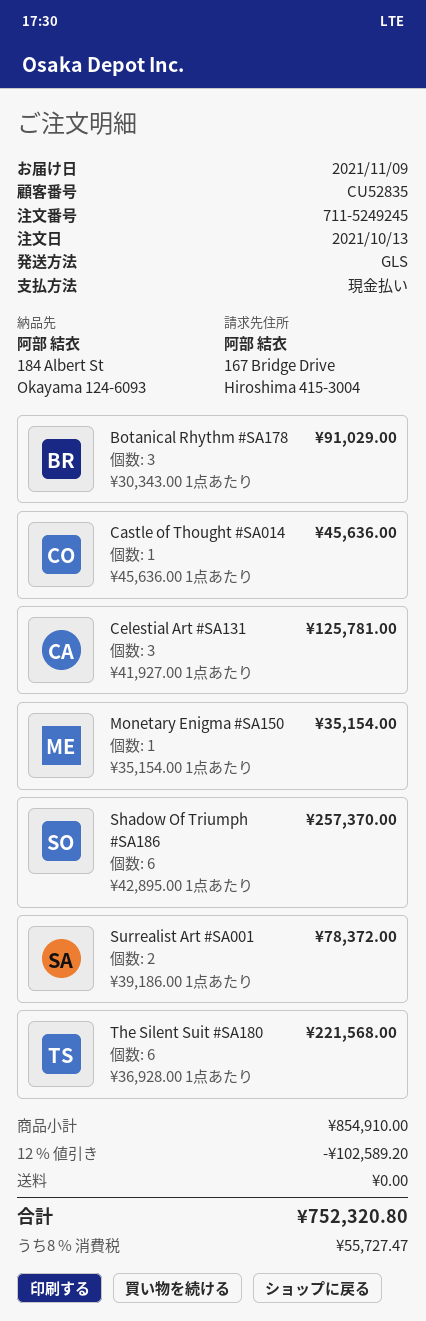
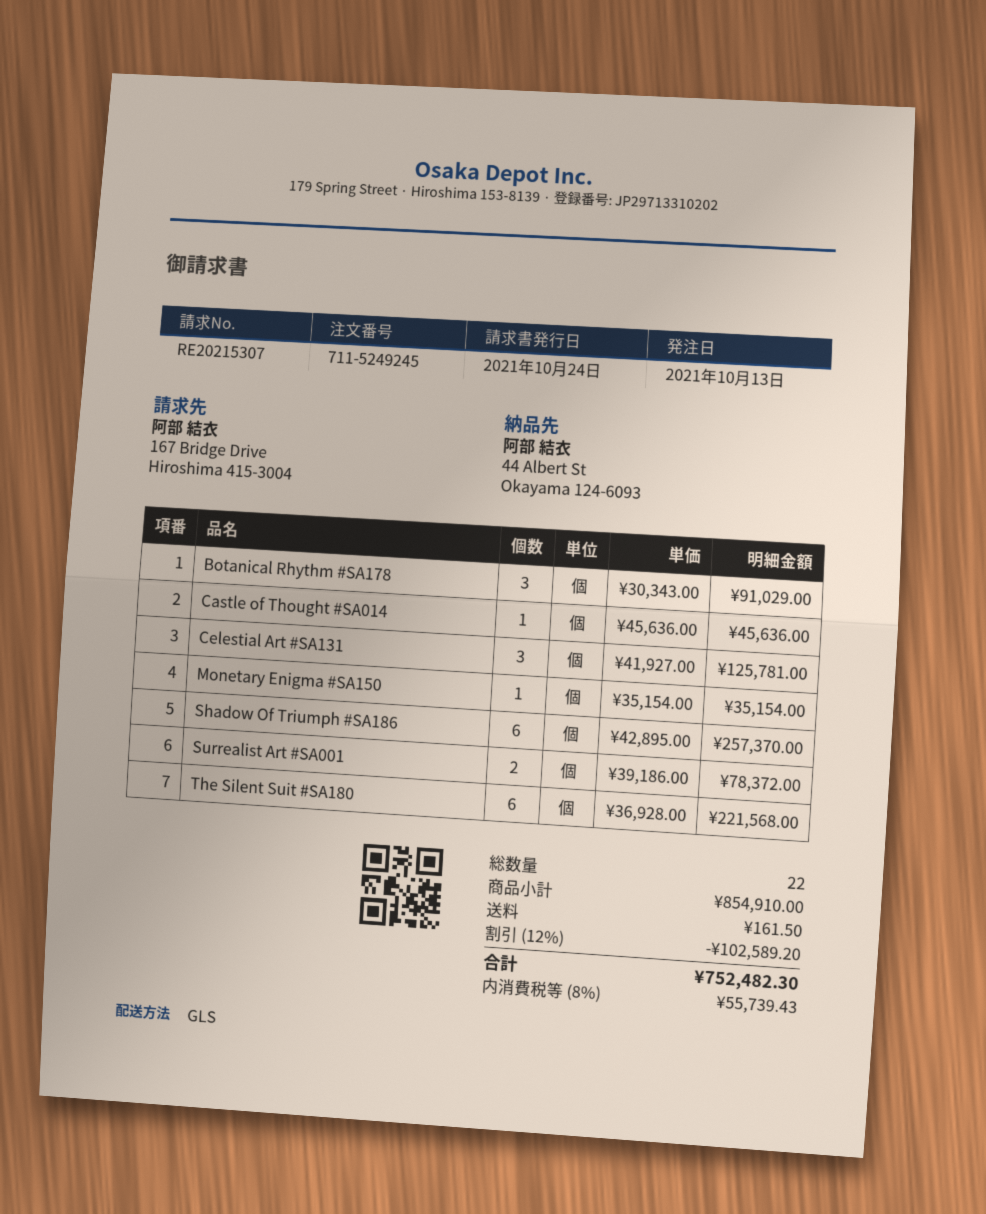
ship to: 184 Albert St, Okayama 124-6093 -> 44 Albert St, Okayama 124-6093
shipping: 0.00 -> 161.50
tax: 8% = 55727.47 -> 8% = 55739.43
total: 752320.80 -> 752482.30

